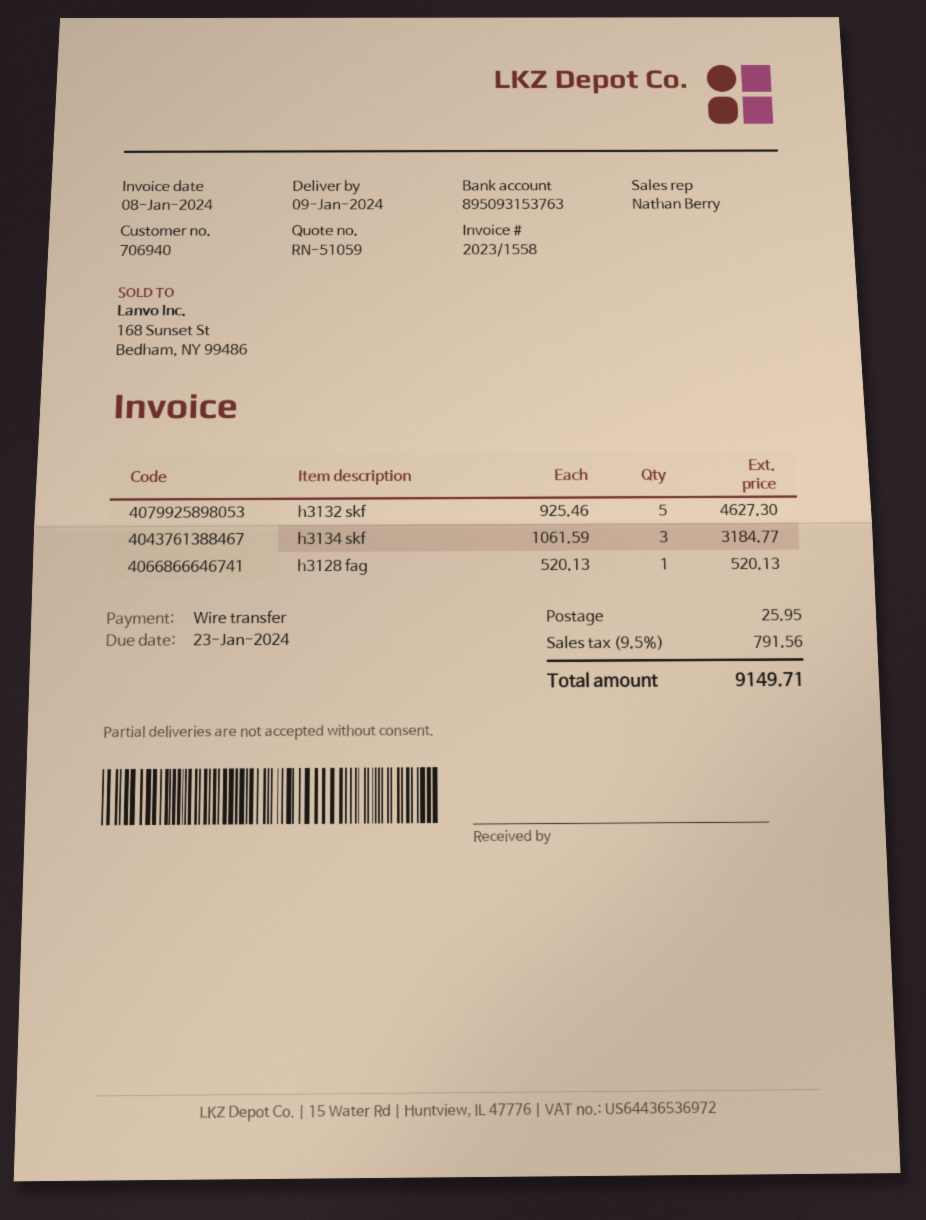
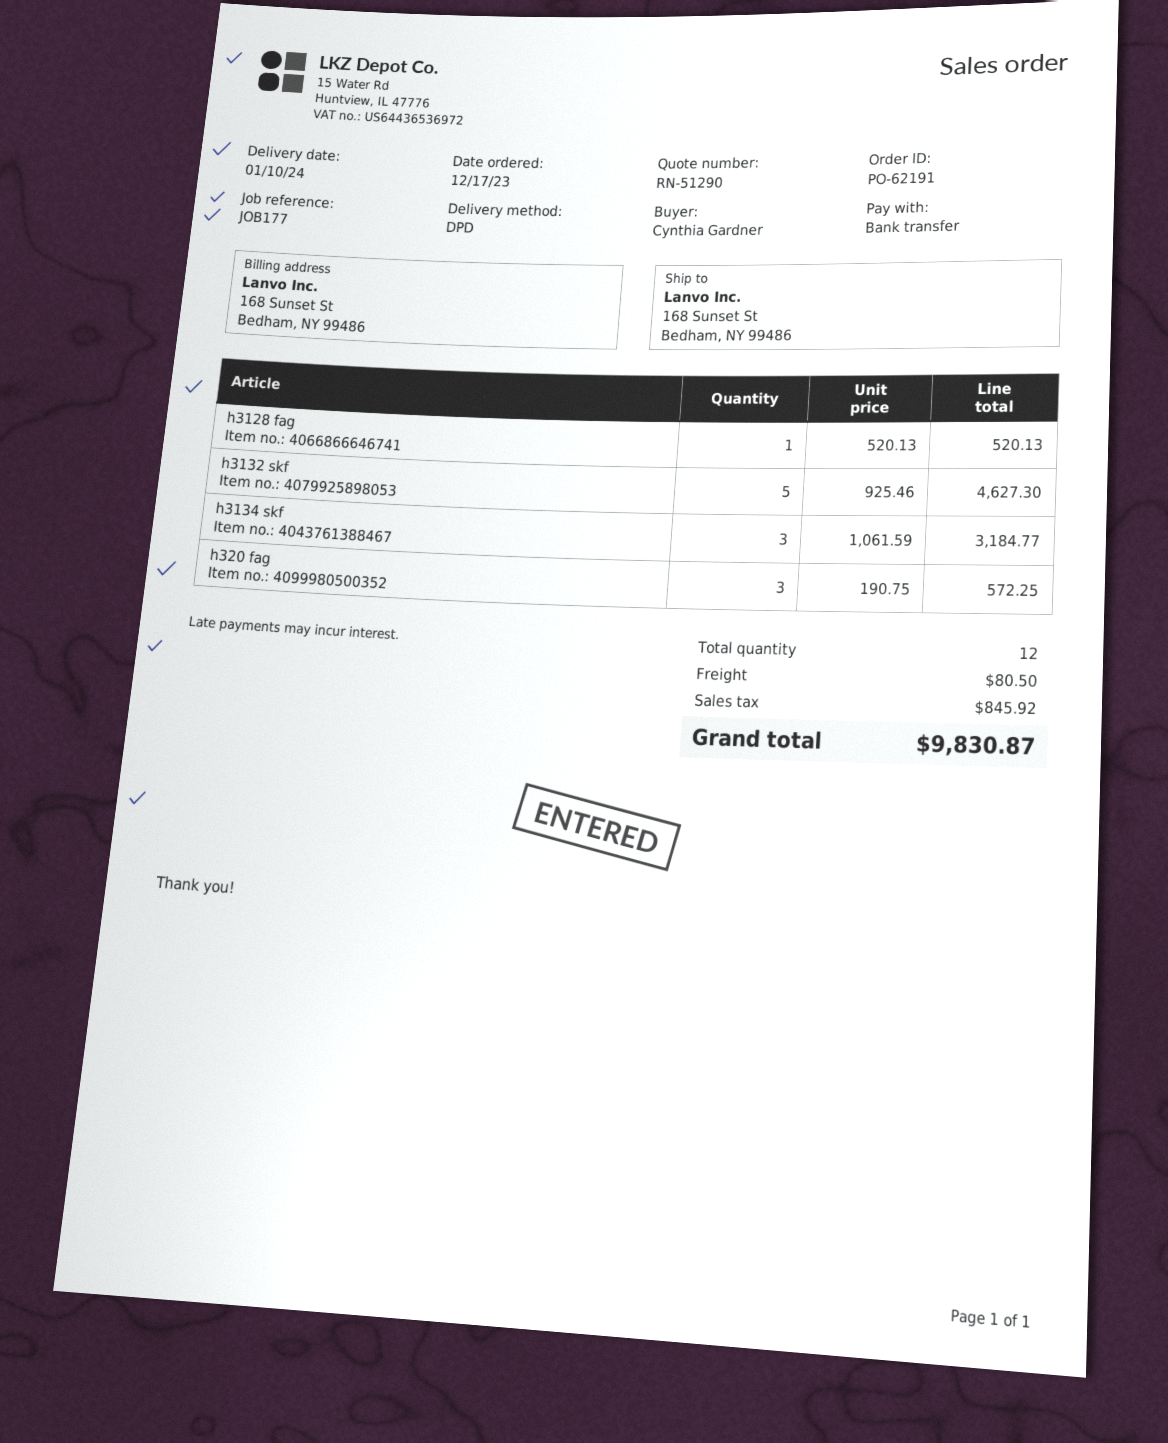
quote number: RN-51059 -> RN-51290
delivery date: 2024-01-09 -> 2024-01-10
h320 fag: none -> 3 x 190.75 = 572.25
shipping: 25.95 -> 80.50
tax: 791.56 -> 845.92
total: 9149.71 -> 9830.87

